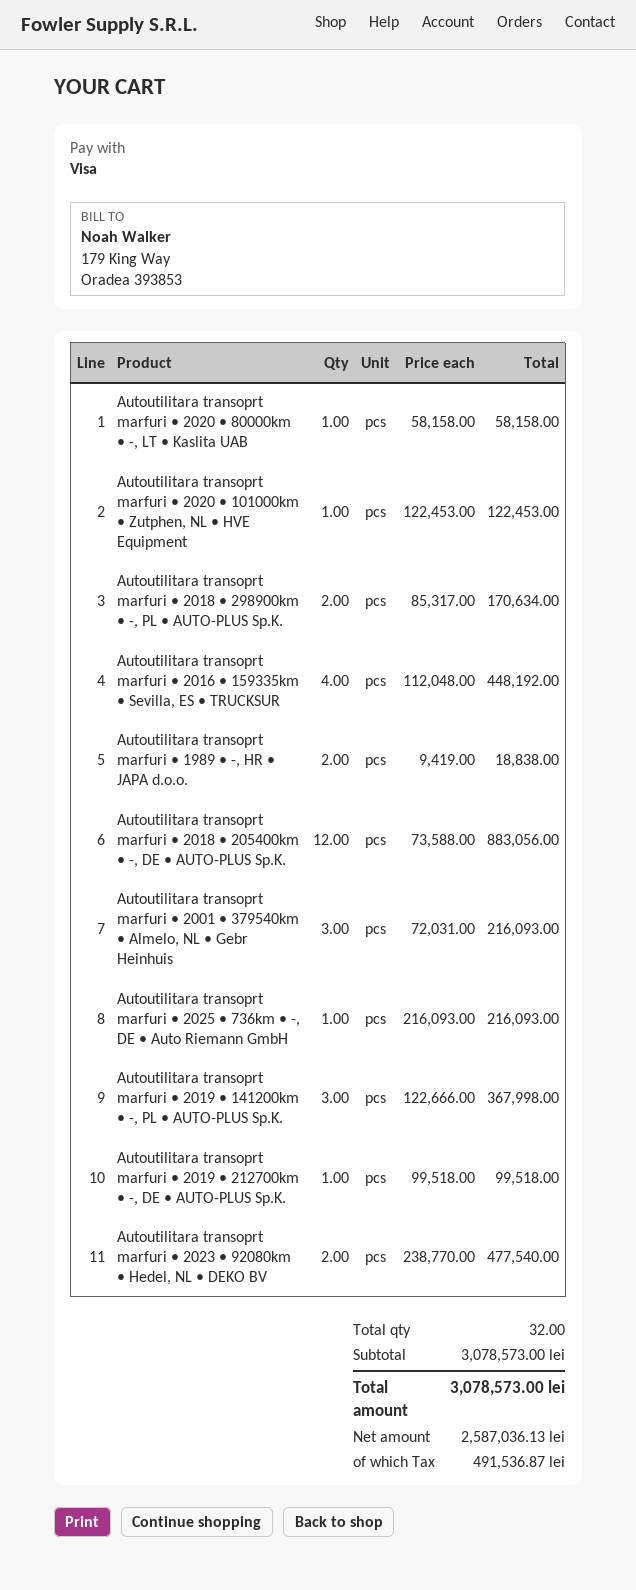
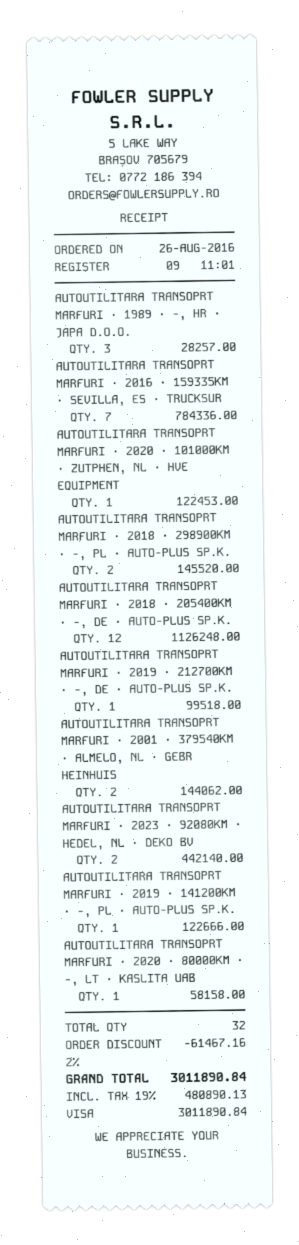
Autoutilitara transoprt marfuri • 2018 • 298900km • -, PL • AUTO-PLUS Sp.K.: 2 for 170634.00 -> 2 for 145520.00
Autoutilitara transoprt marfuri • 2016 • 159335km • Sevilla, ES • TRUCKSUR: 4 for 448192.00 -> 7 for 784336.00
Autoutilitara transoprt marfuri • 1989 • -, HR • JAPA d.o.o.: 2 for 18838.00 -> 3 for 28257.00
Autoutilitara transoprt marfuri • 2018 • 205400km • -, DE • AUTO-PLUS Sp.K.: 12 for 883056.00 -> 12 for 1126248.00
Autoutilitara transoprt marfuri • 2001 • 379540km • Almelo, NL • Gebr Heinhuis: 3 for 216093.00 -> 2 for 144062.00
Autoutilitara transoprt marfuri • 2025 • 736km • -, DE • Auto Riemann GmbH: 1 for 216093.00 -> none
Autoutilitara transoprt marfuri • 2019 • 141200km • -, PL • AUTO-PLUS Sp.K.: 3 for 367998.00 -> 1 for 122666.00
Autoutilitara transoprt marfuri • 2023 • 92080km • Hedel, NL • DEKO BV: 2 for 477540.00 -> 2 for 442140.00
discount: none -> 2% = 61467.16
tax: 491536.87 -> 480890.13
total: 3078573.00 -> 3011890.84

